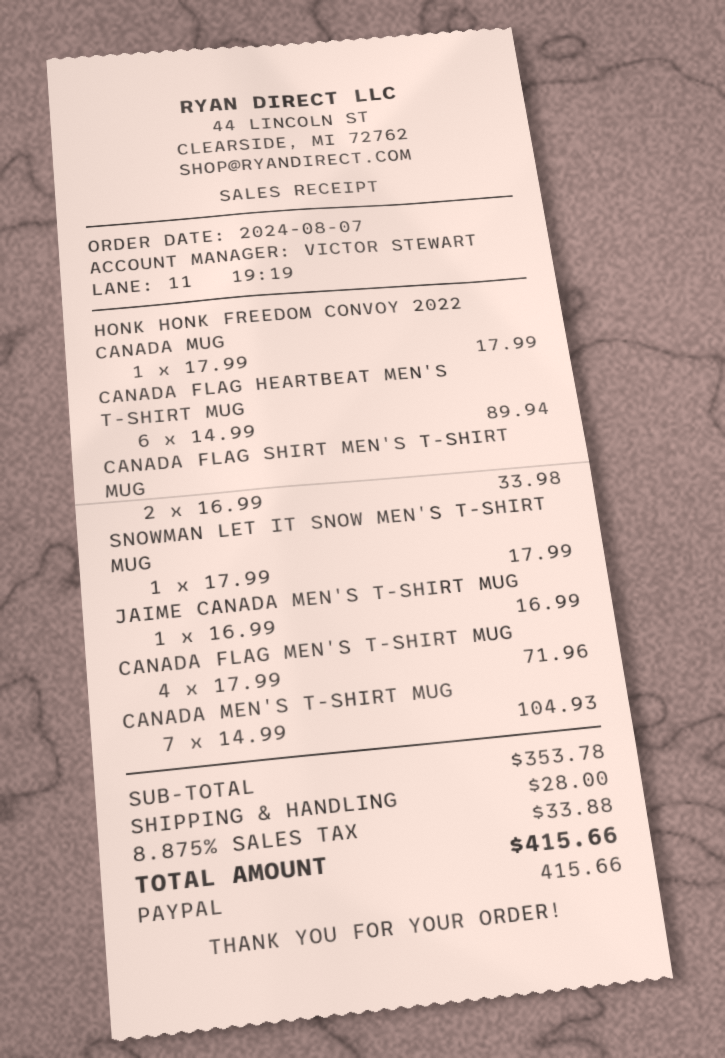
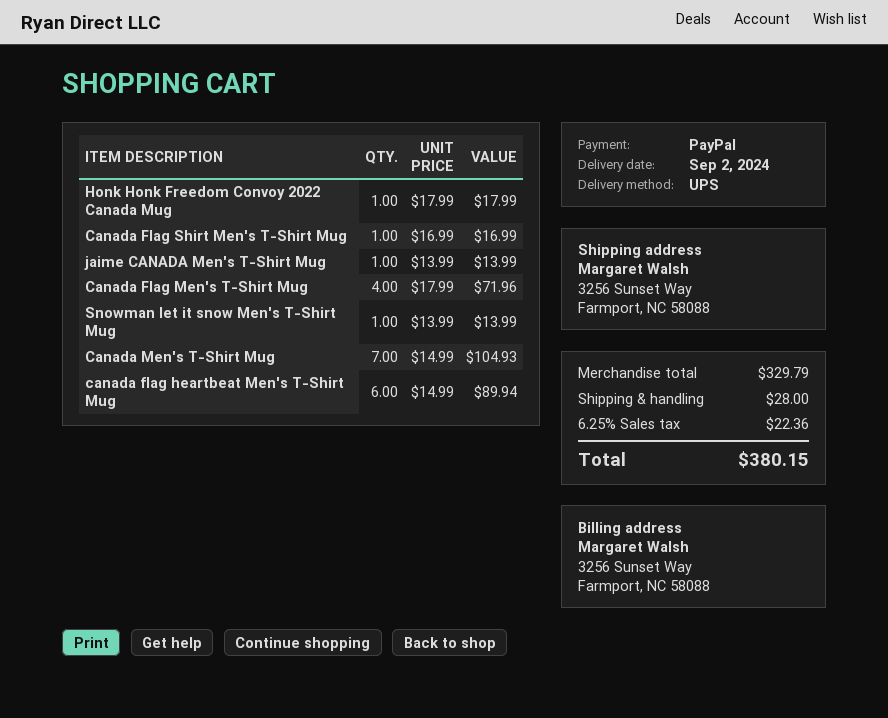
CANADA FLAG SHIRT MEN'S T-SHIRT MUG: 2 x 16.99 = 33.98 -> 1 x 16.99 = 16.99
SNOWMAN LET IT SNOW MEN'S T-SHIRT MUG: 1 x 17.99 = 17.99 -> 1 x 13.99 = 13.99
JAIME CANADA MEN'S T-SHIRT MUG: 1 x 16.99 = 16.99 -> 1 x 13.99 = 13.99
subtotal: 353.78 -> 329.79
tax: 8.875% = 33.88 -> 6.25% = 22.36
total: 415.66 -> 380.15

